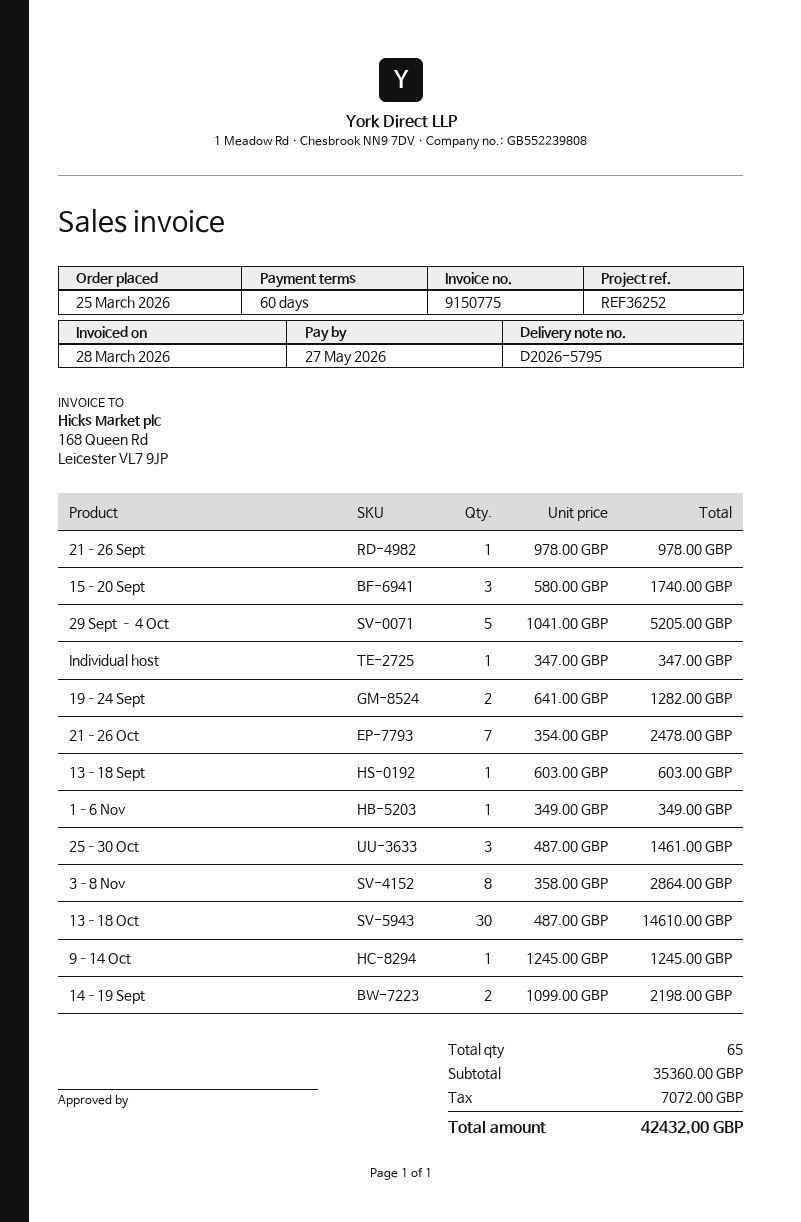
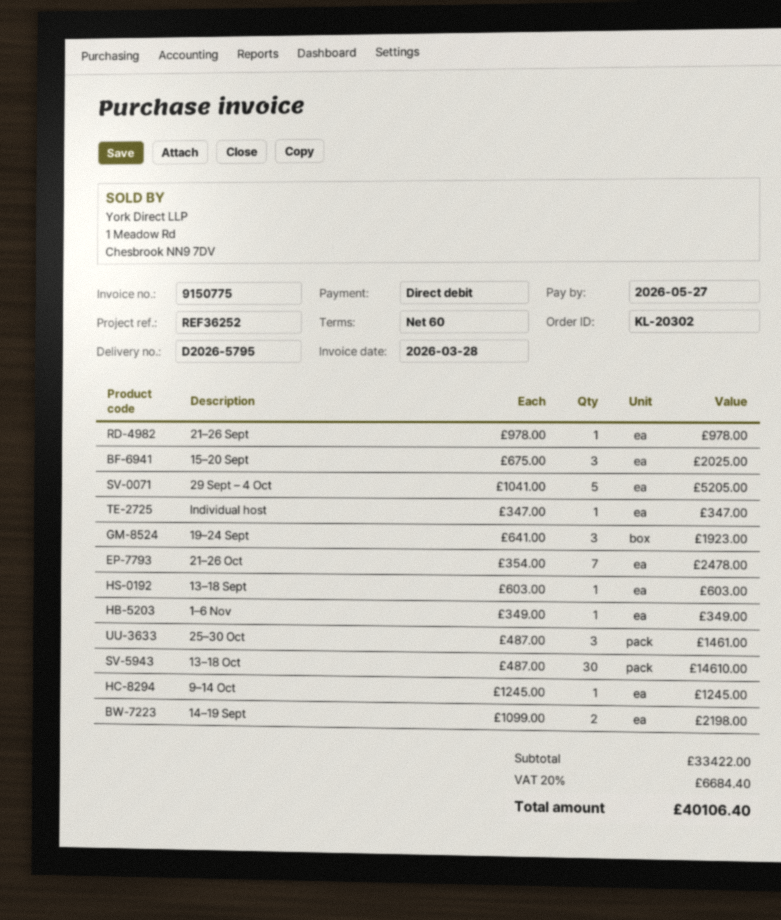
15–20 Sept: 3 x 580.00 = 1740.00 -> 3 x 675.00 = 2025.00
19–24 Sept: 2 x 641.00 = 1282.00 -> 3 x 641.00 = 1923.00
3–8 Nov: 8 x 358.00 = 2864.00 -> none
subtotal: 35360.00 -> 33422.00
tax: 7072.00 -> 6684.40
total: 42432.00 -> 40106.40

